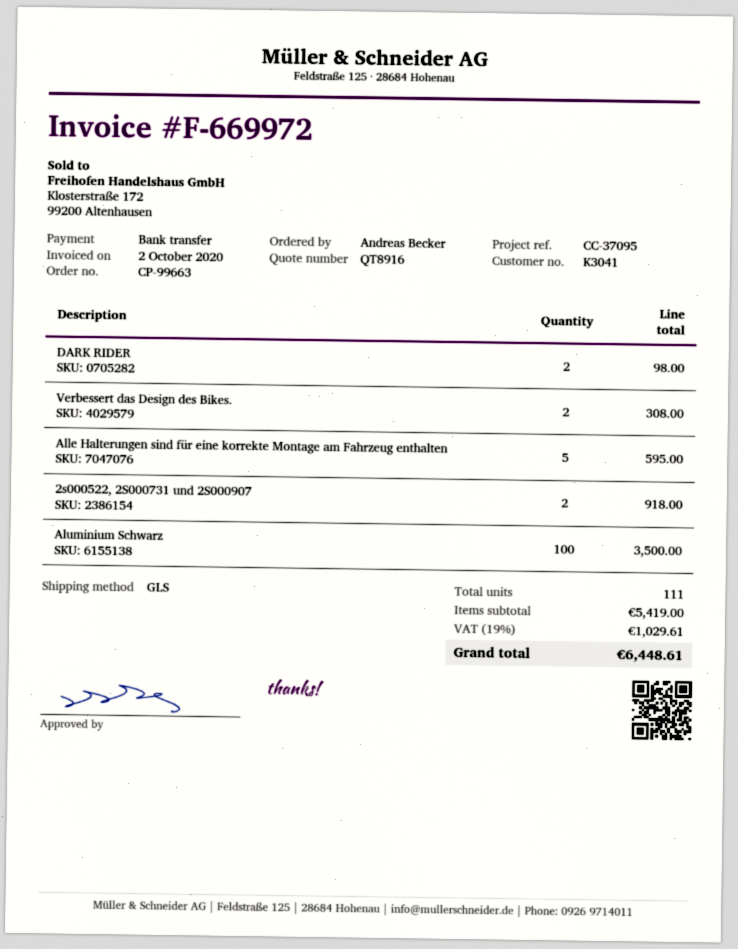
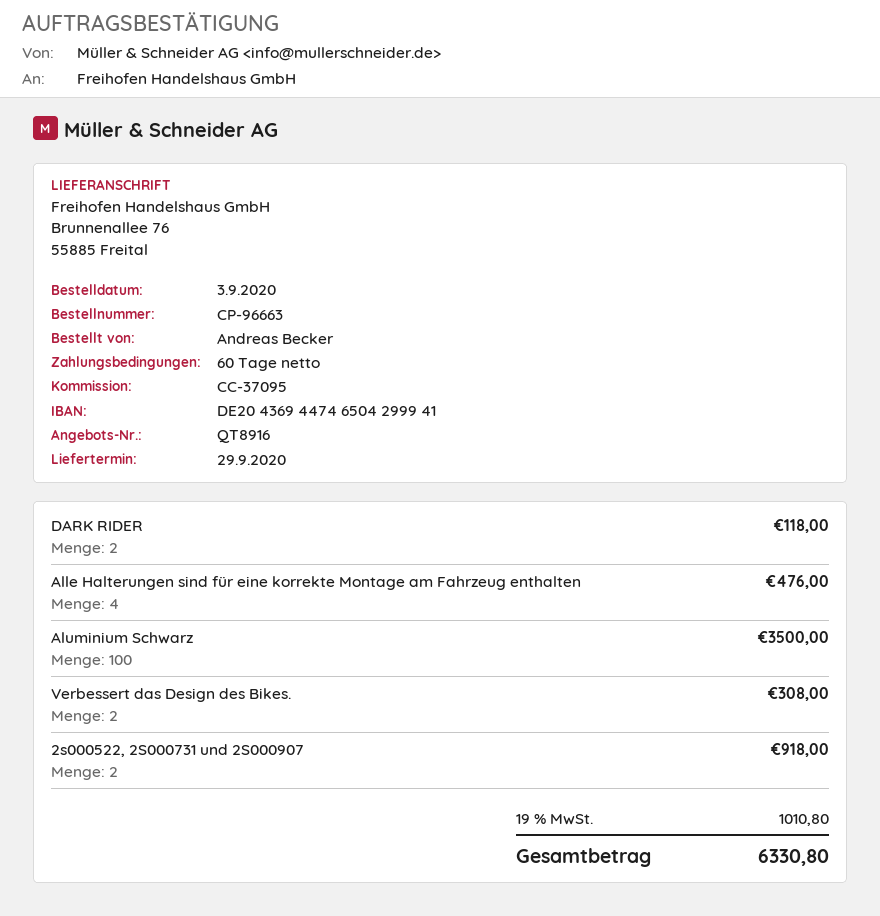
order number: CP-99663 -> CP-96663
DARK RIDER: 2 for 98.00 -> 2 for 118.00
Alle Halterungen sind für eine korrekte Montage am Fahrzeug enthalten: 5 for 595.00 -> 4 for 476.00
tax: 19% = 1029.61 -> 19% = 1010.80
total: 6448.61 -> 6330.80

